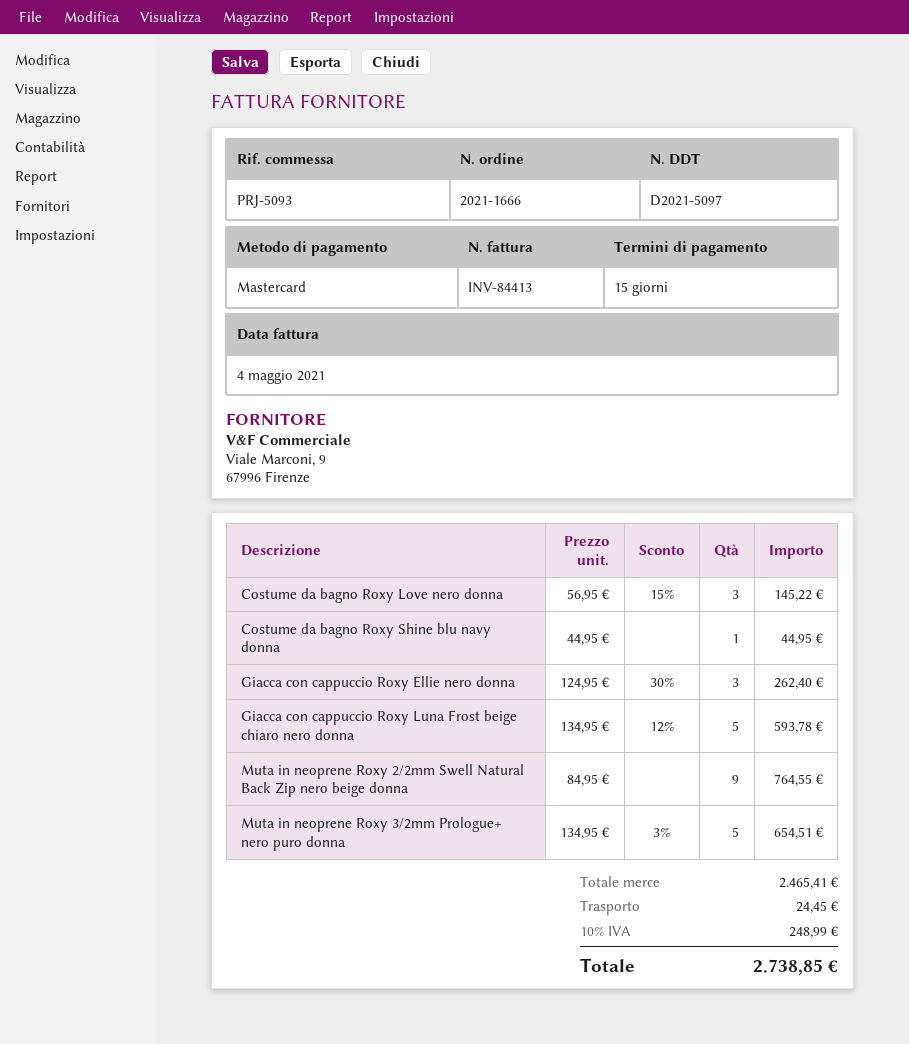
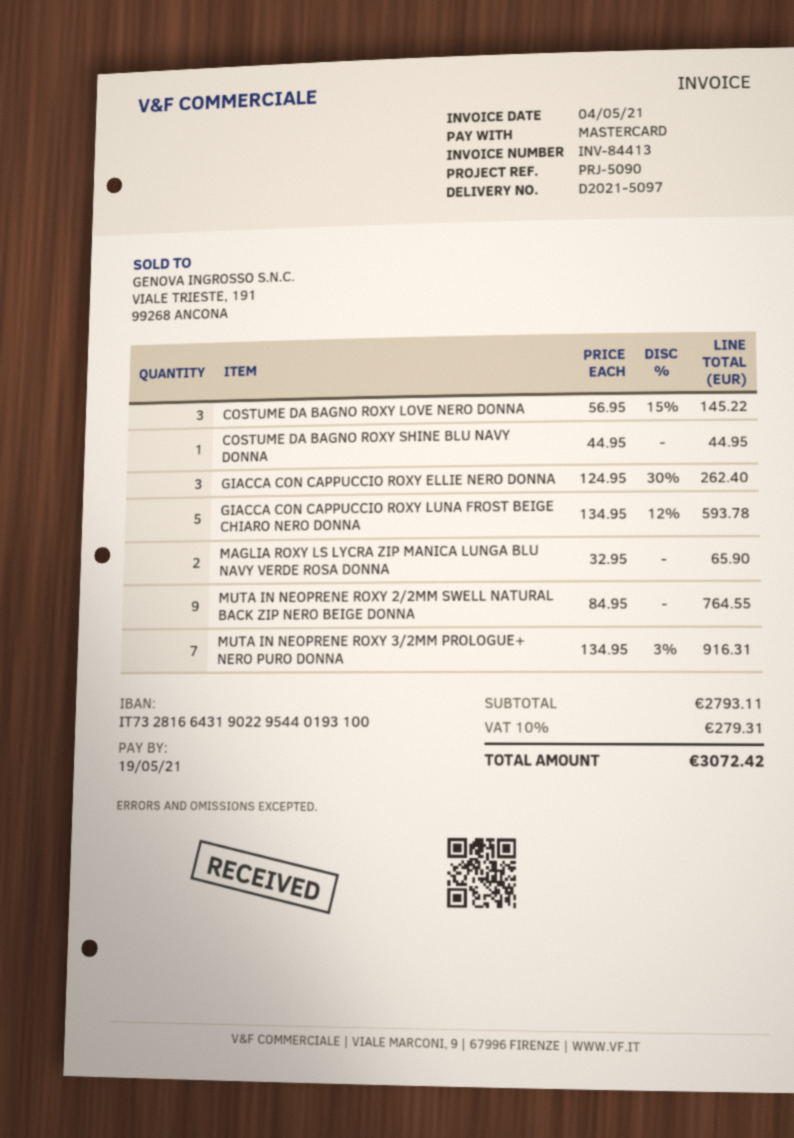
reference: PRJ-5093 -> PRJ-5090
Muta in neoprene Roxy 3/2mm Prologue+ nero puro donna: 5 x 134.95 - 3% = 654.51 -> 7 x 134.95 - 3% = 916.31
MAGLIA ROXY LS LYCRA ZIP MANICA LUNGA BLU NAVY VERDE ROSA DONNA: none -> 2 x 32.95 = 65.90
subtotal: 2465.41 -> 2793.11
shipping: 24.45 -> none
tax: 10% = 248.99 -> 10% = 279.31
total: 2738.85 -> 3072.42

